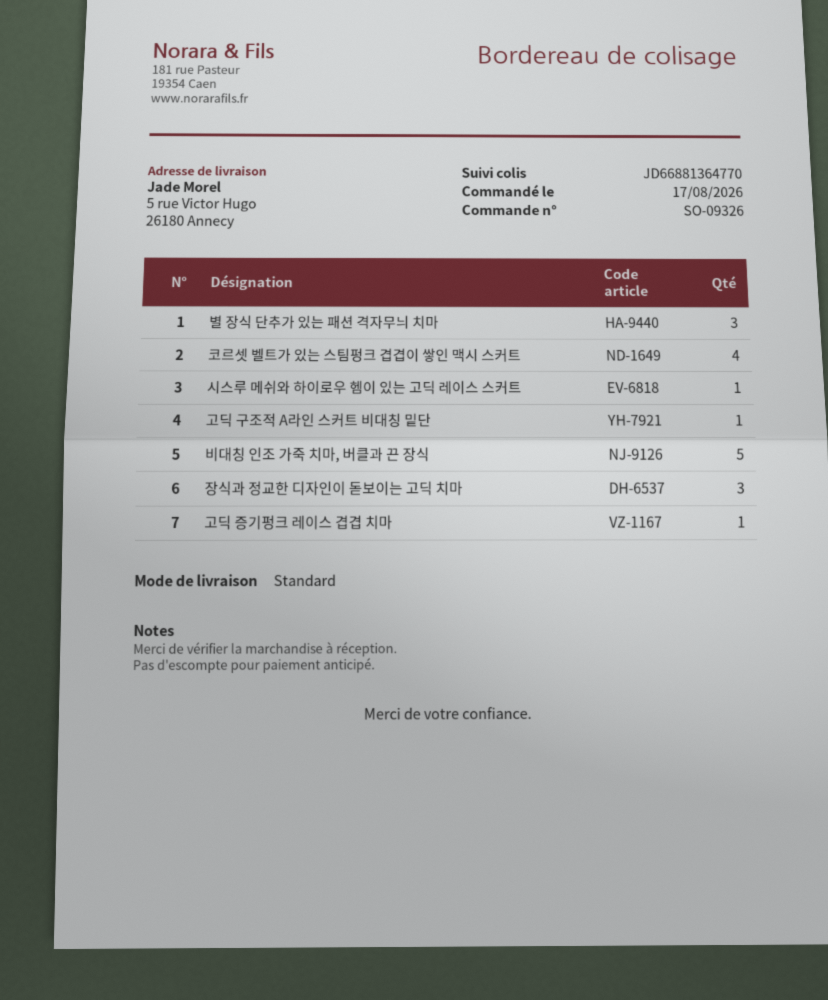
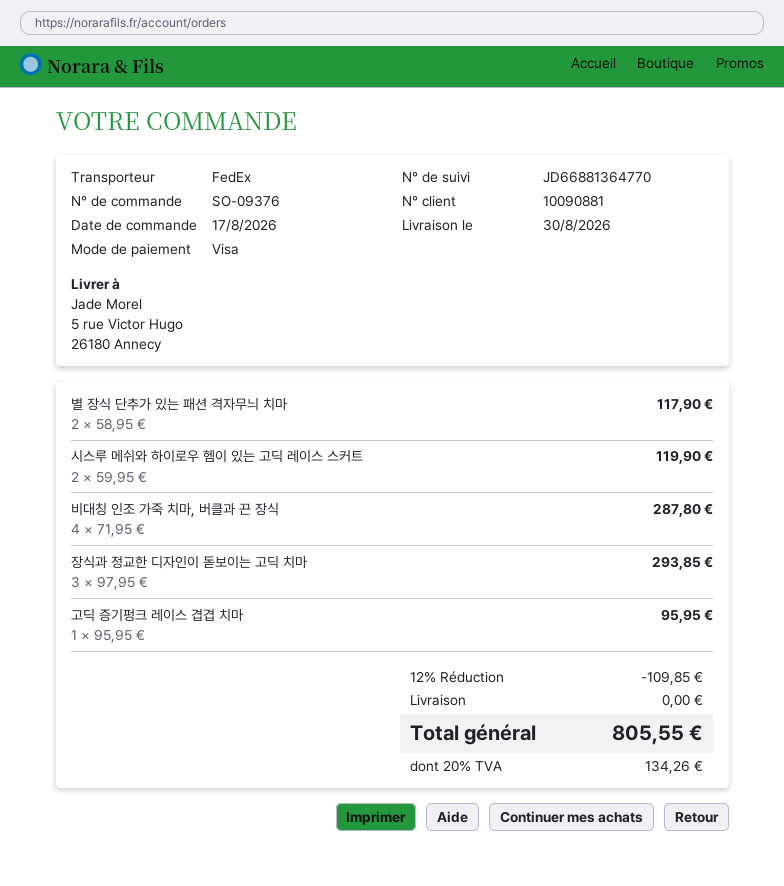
order number: SO-09326 -> SO-09376
shipping method: standard -> FedEx
별 장식 단추가 있는 패션 격자무늬 치마: 3 -> 2
코르셋 벨트가 있는 스팀펑크 겹겹이 쌓인 맥시 스커트: 4 -> none
시스루 메쉬와 하이로우 헴이 있는 고딕 레이스 스커트: 1 -> 2
고딕 구조적 A라인 스커트 비대칭 밑단: 1 -> none
비대칭 인조 가죽 치마, 버클과 끈 장식: 5 -> 4

